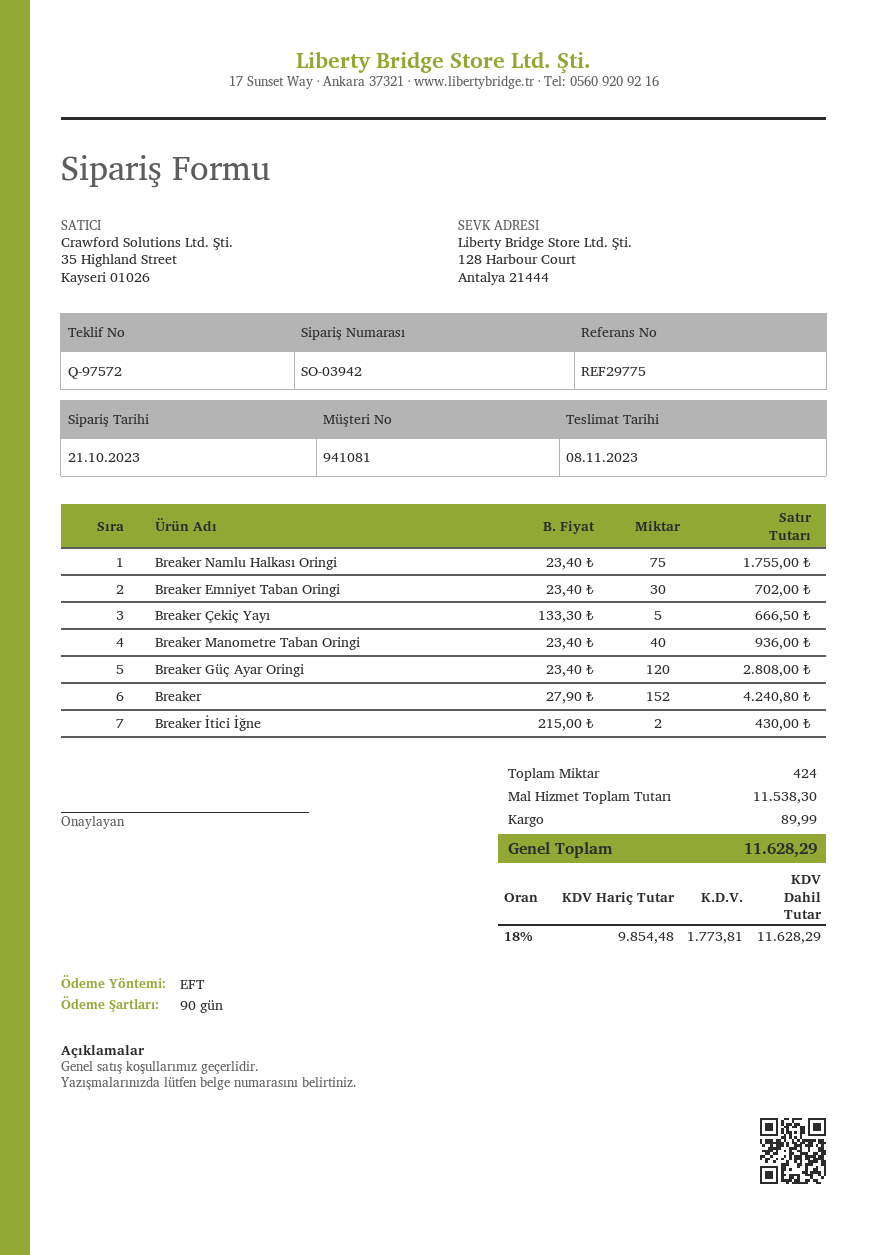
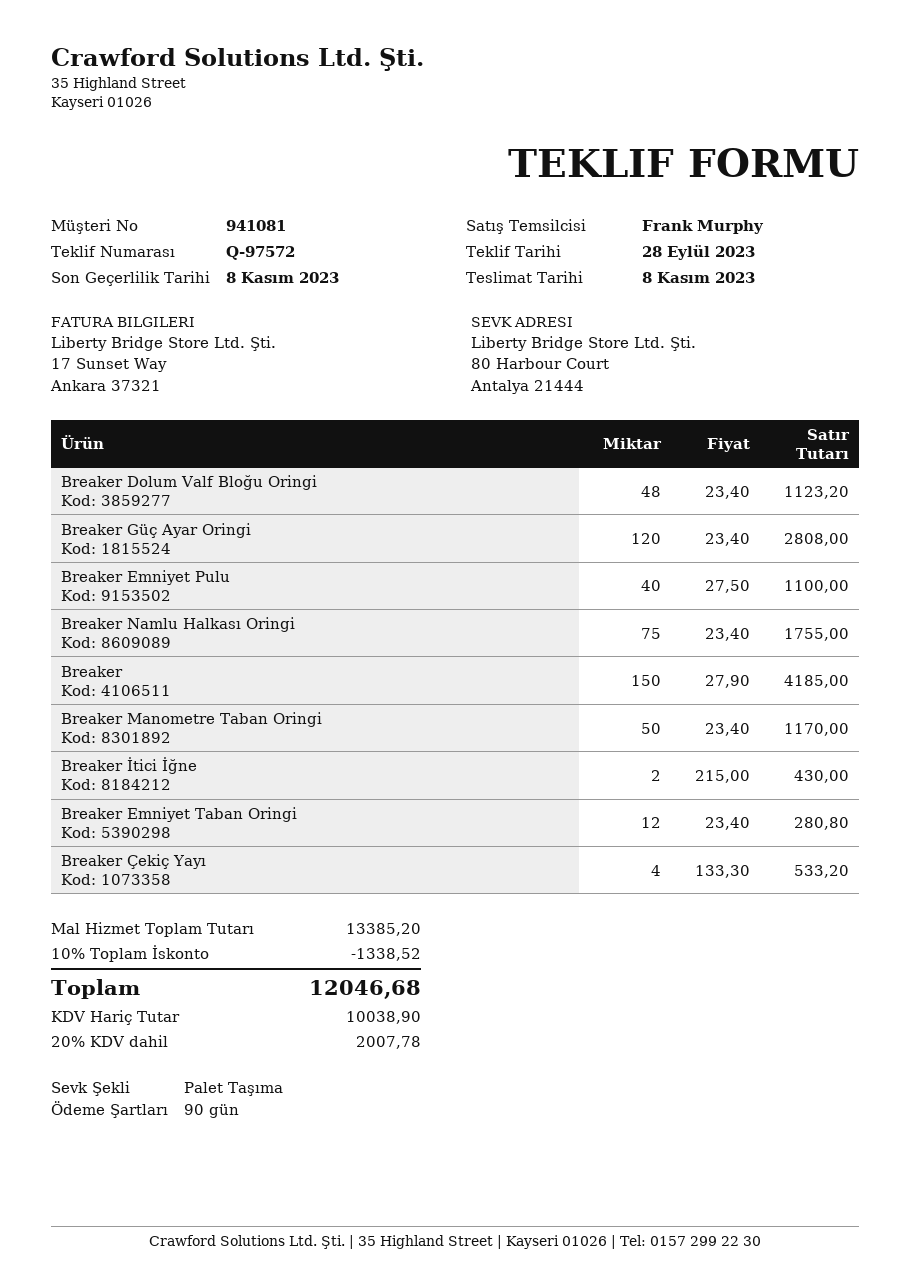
ship to: 128 Harbour Court, Antalya 21444 -> 80 Harbour Court, Antalya 21444
Breaker Emniyet Taban Oringi: 30 x 23.40 = 702.00 -> 12 x 23.40 = 280.80
Breaker Çekiç Yayı: 5 x 133.30 = 666.50 -> 4 x 133.30 = 533.20
Breaker Manometre Taban Oringi: 40 x 23.40 = 936.00 -> 50 x 23.40 = 1170.00
Breaker: 152 x 27.90 = 4240.80 -> 150 x 27.90 = 4185.00
Breaker Dolum Valf Bloğu Oringi: none -> 48 x 23.40 = 1123.20
Breaker Emniyet Pulu: none -> 40 x 27.50 = 1100.00
subtotal: 11538.30 -> 13385.20
discount: none -> 10% = 1338.52
shipping: 89.99 -> none
net: 9854.48 -> 10038.90
tax: 18% = 1773.81 -> 20% = 2007.78
total: 11628.29 -> 12046.68

